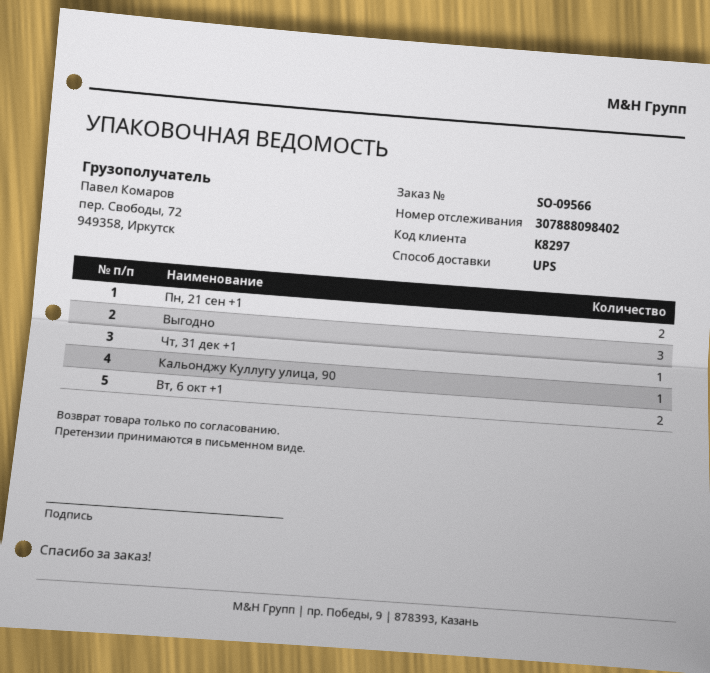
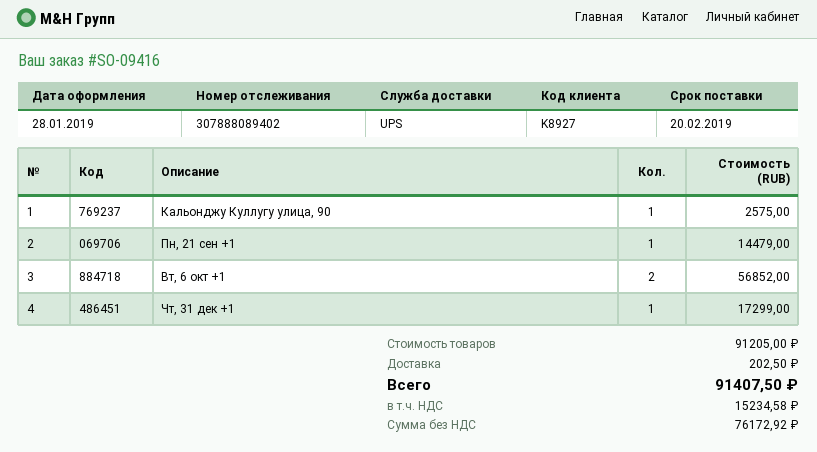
order number: SO-09566 -> SO-09416
customer number: K8297 -> K8927
tracking number: 307888098402 -> 307888089402
Пн, 21 сен +1: 2 -> 1
Выгодно: 3 -> none

